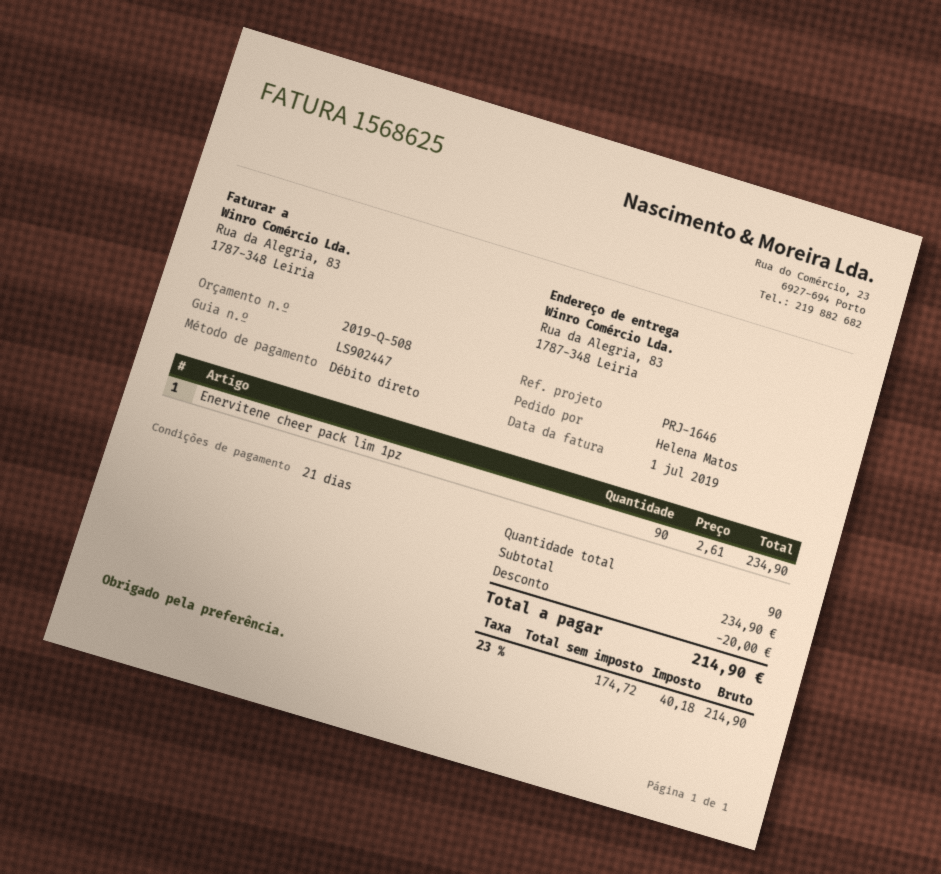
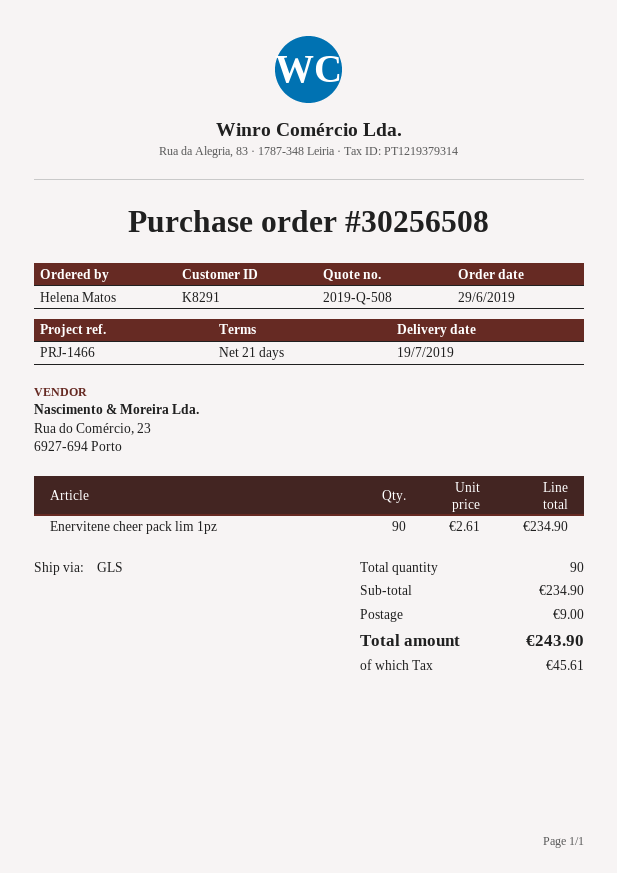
reference: PRJ-1646 -> PRJ-1466
discount: 20.00 -> none
shipping: none -> 9.00
tax: 40.18 -> 45.61
total: 214.90 -> 243.90

